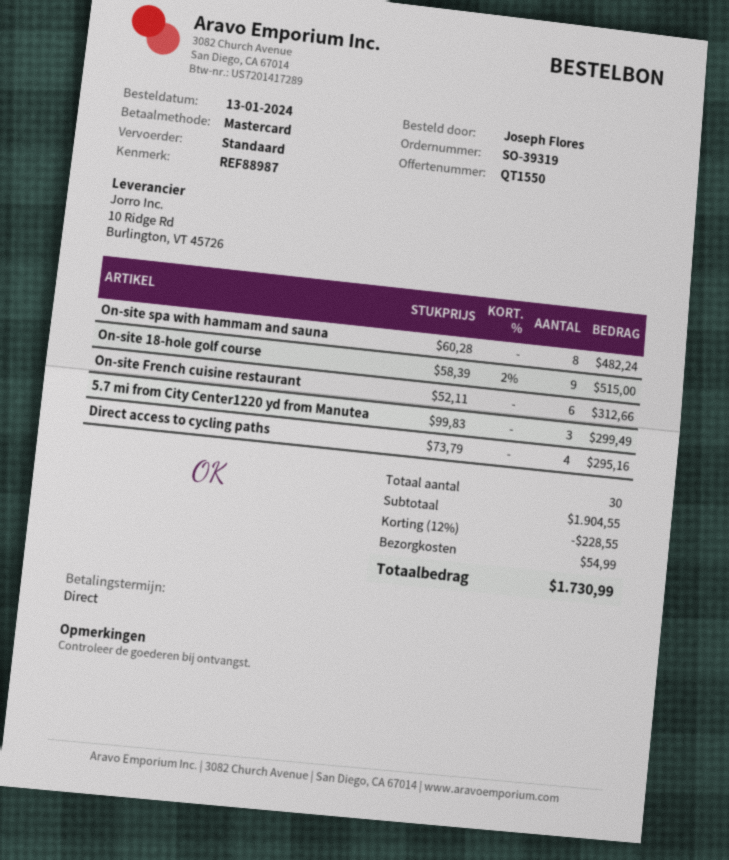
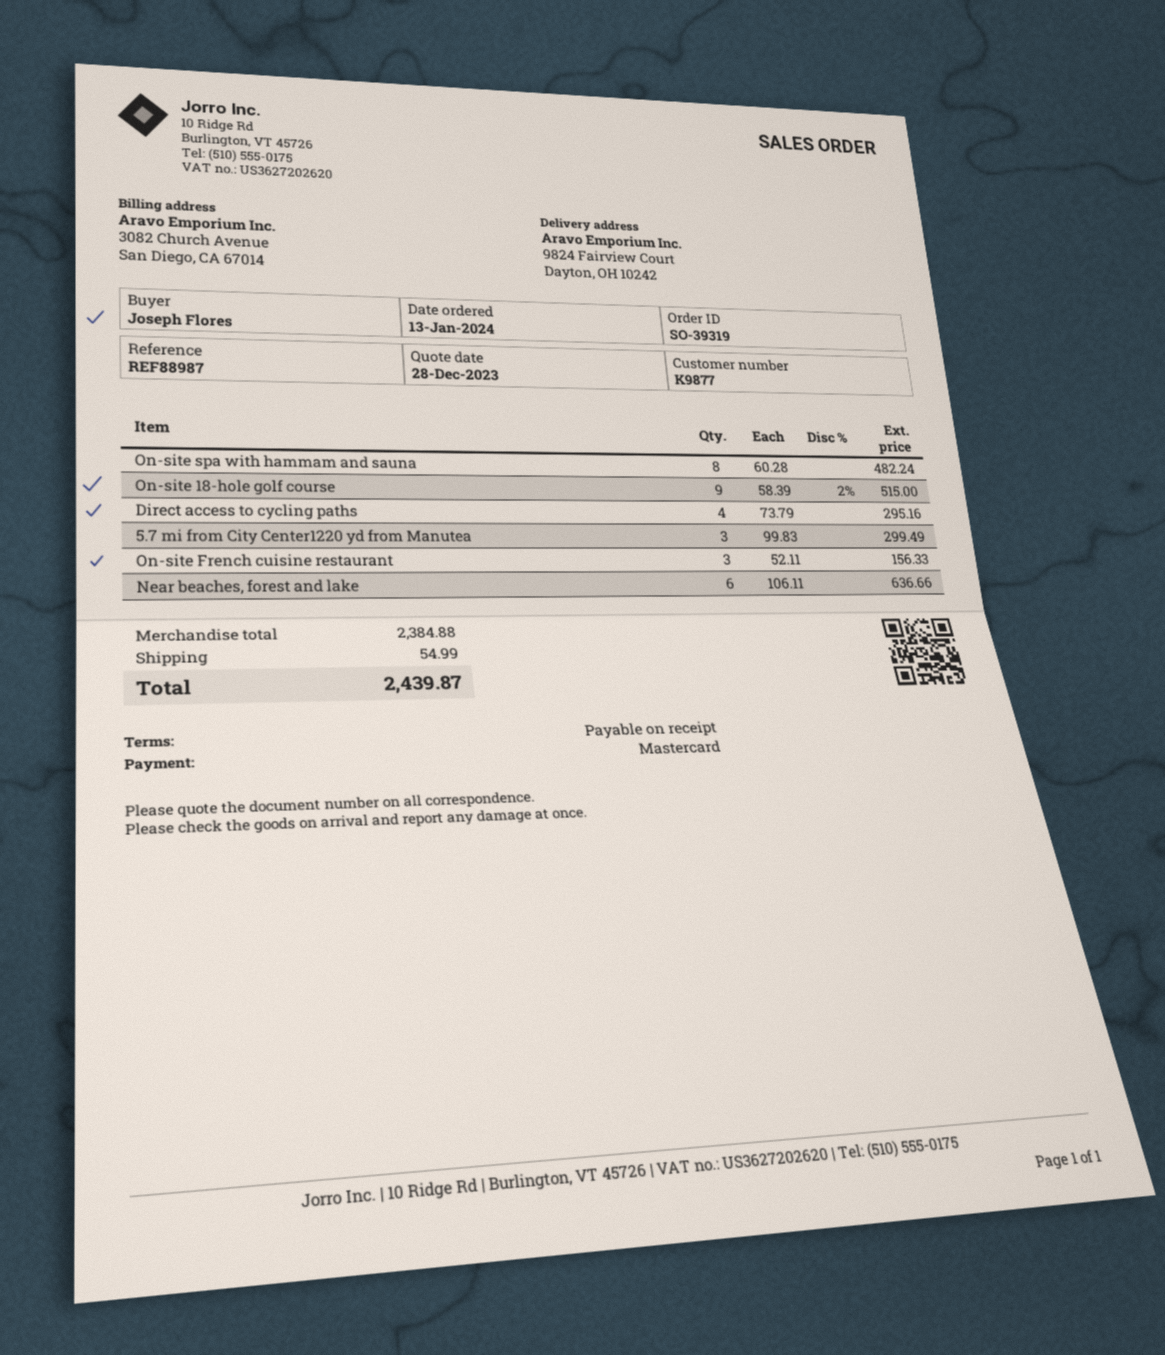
On-site French cuisine restaurant: 6 x 52.11 = 312.66 -> 3 x 52.11 = 156.33
Near beaches, forest and lake: none -> 6 x 106.11 = 636.66
subtotal: 1904.55 -> 2384.88
discount: 12% = 228.55 -> none
total: 1730.99 -> 2439.87

